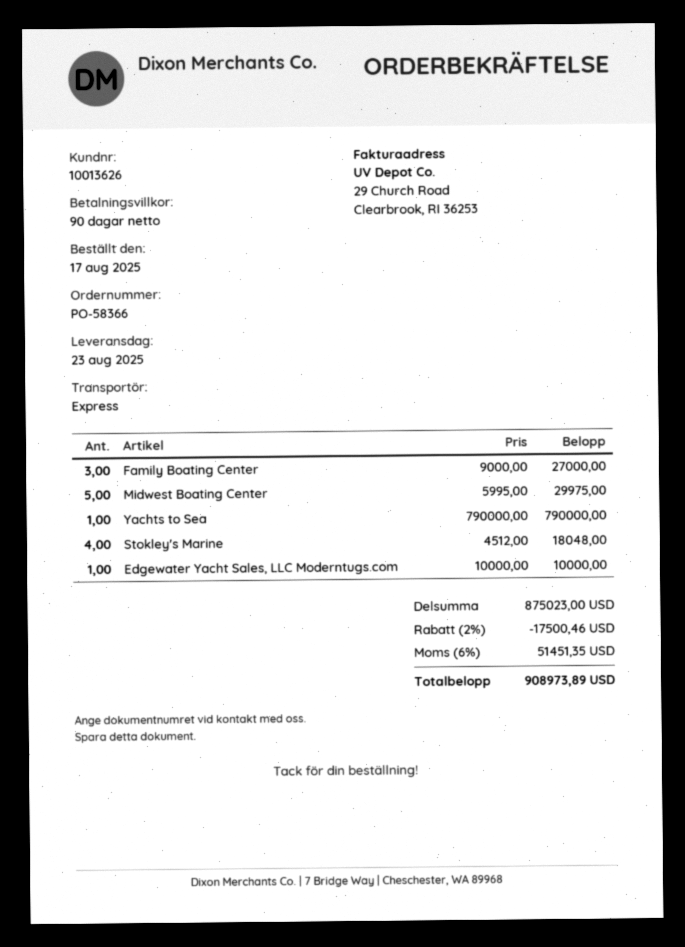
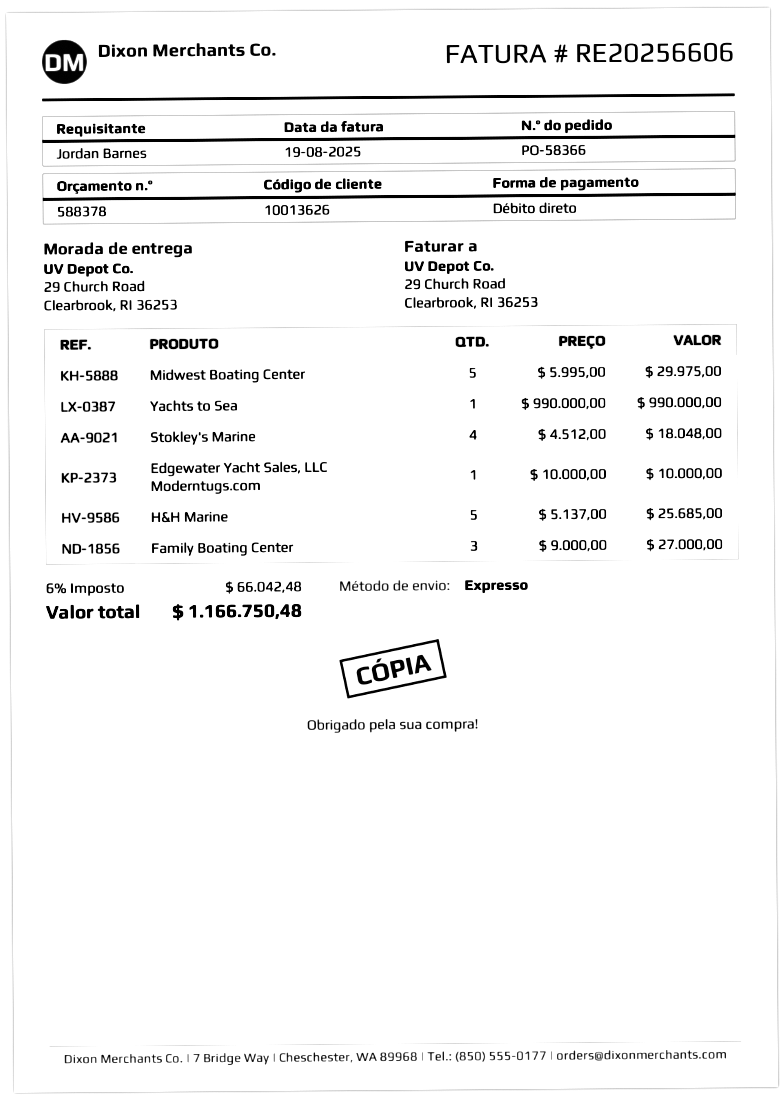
Yachts to Sea: 1 x 790000.00 = 790000.00 -> 1 x 990000.00 = 990000.00
H&H Marine: none -> 5 x 5137.00 = 25685.00
discount: 2% = 17500.46 -> none
tax: 6% = 51451.35 -> 6% = 66042.48
total: 908973.89 -> 1166750.48

